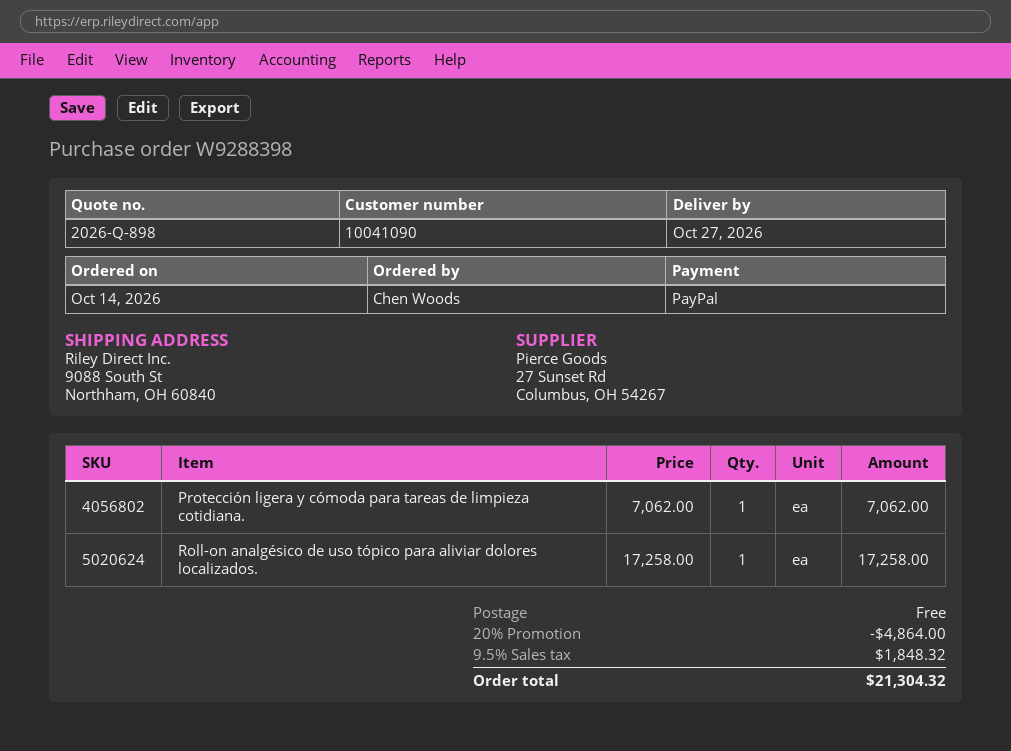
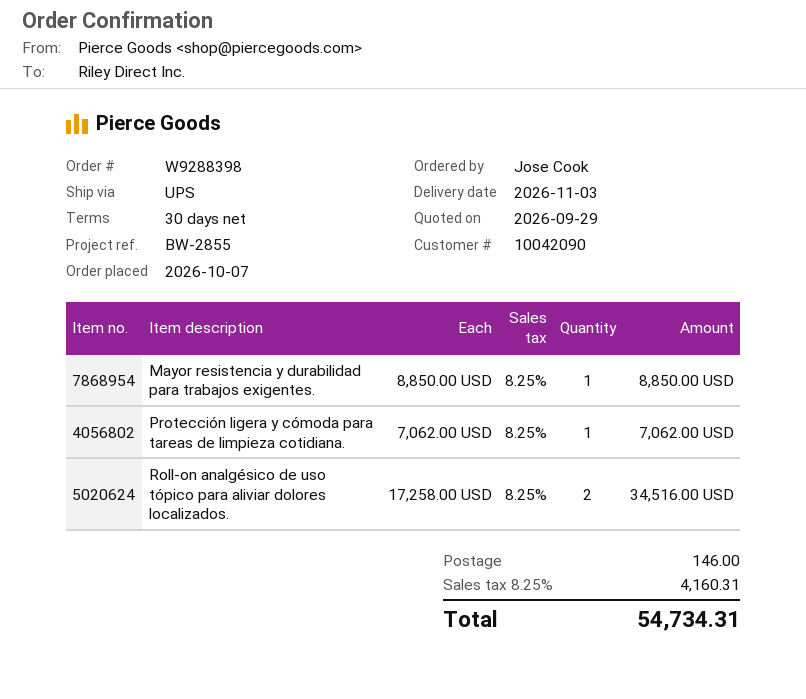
order date: 2026-10-14 -> 2026-10-07
delivery date: 2026-10-27 -> 2026-11-03
customer number: 10041090 -> 10042090
ordered by: Chen Woods -> Jose Cook
Roll-on analgésico de uso tópico para aliviar dolores localizados.: 1 x 17258.00 = 17258.00 -> 2 x 17258.00 = 34516.00
Mayor resistencia y durabilidad para trabajos exigentes.: none -> 1 x 8850.00 = 8850.00
discount: 20% = 4864.00 -> none
shipping: 0.00 -> 146.00
tax: 9.5% = 1848.32 -> 8.25% = 4160.31
total: 21304.32 -> 54734.31

